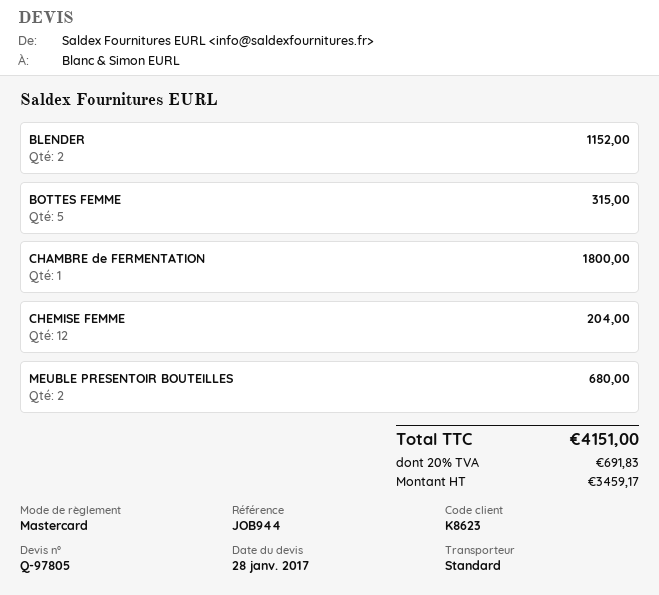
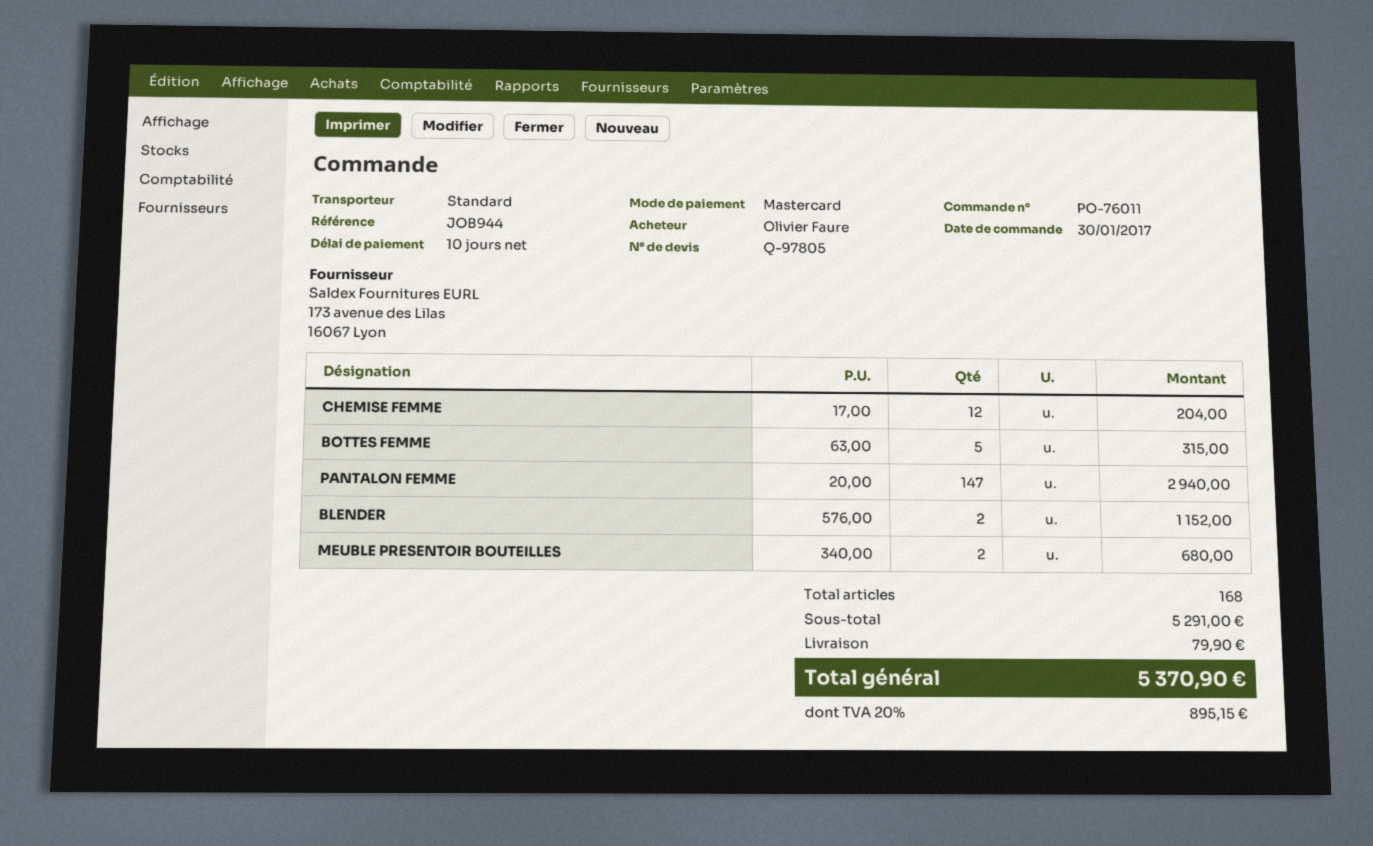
CHAMBRE de FERMENTATION: 1 for 1800.00 -> none
PANTALON FEMME: none -> 147 for 2940.00
shipping: none -> 79.90
tax: 20% = 691.83 -> 20% = 895.15
total: 4151.00 -> 5370.90

